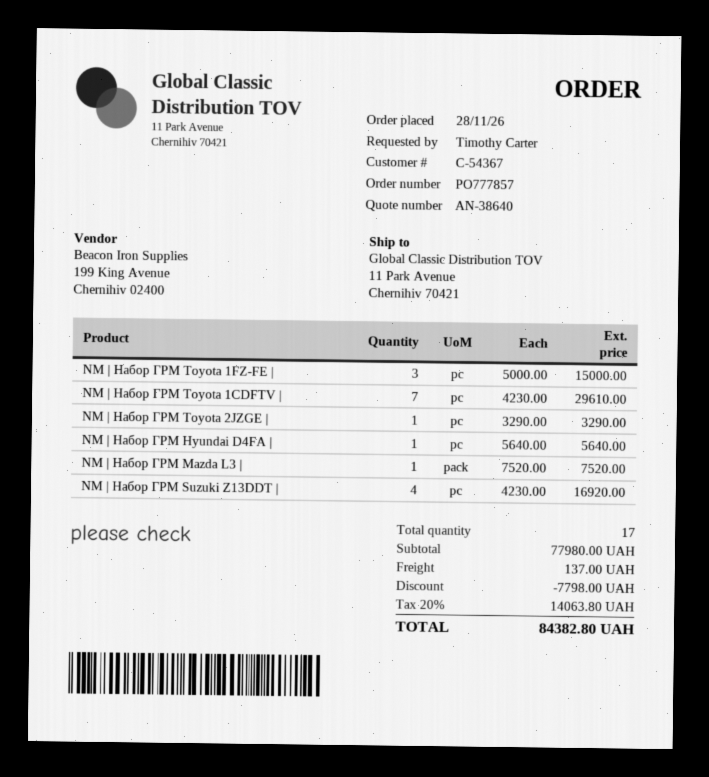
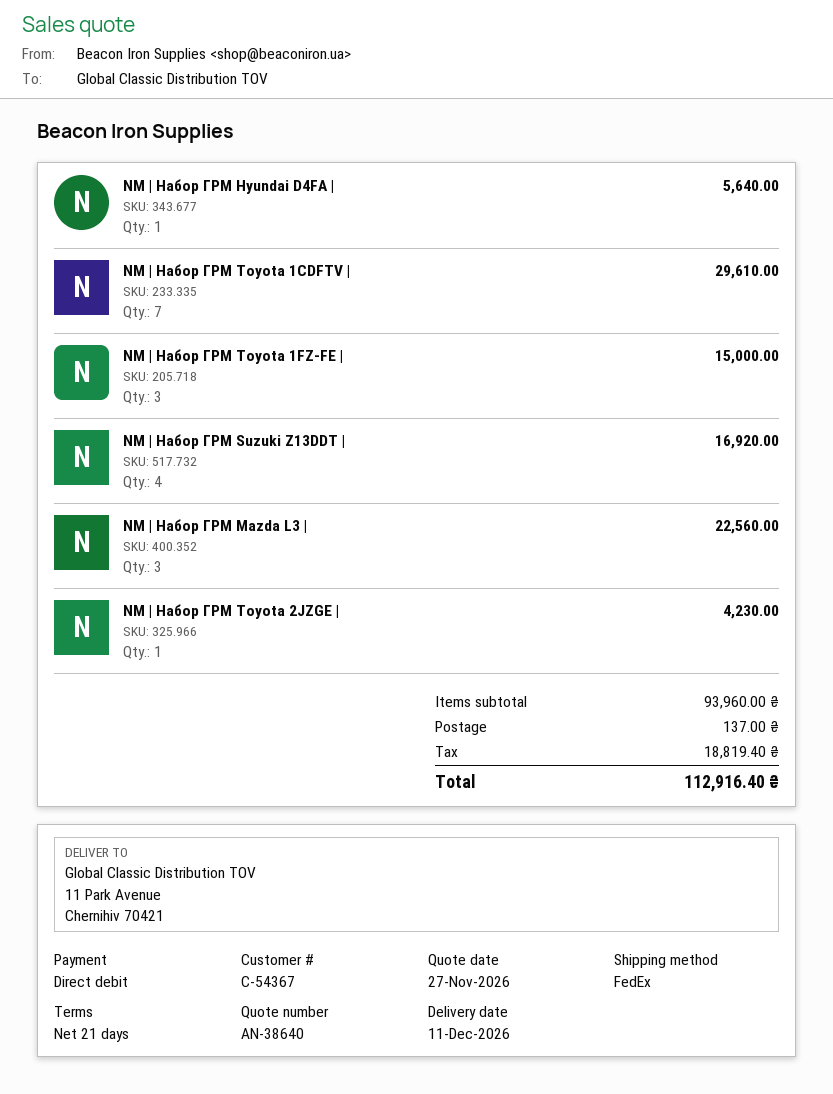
NM | Набор ГРМ Toyota 2JZGE |: 1 for 3290.00 -> 1 for 4230.00
NM | Набор ГРМ Mazda L3 |: 1 for 7520.00 -> 3 for 22560.00
subtotal: 77980.00 -> 93960.00
discount: 7798.00 -> none
tax: 14063.80 -> 18819.40
total: 84382.80 -> 112916.40

